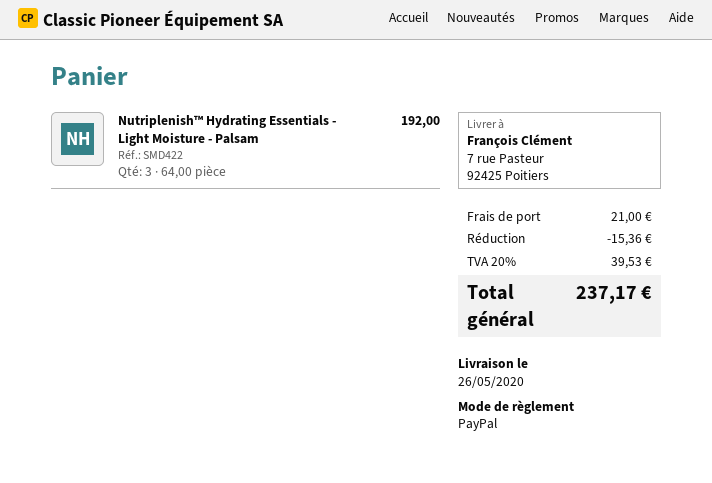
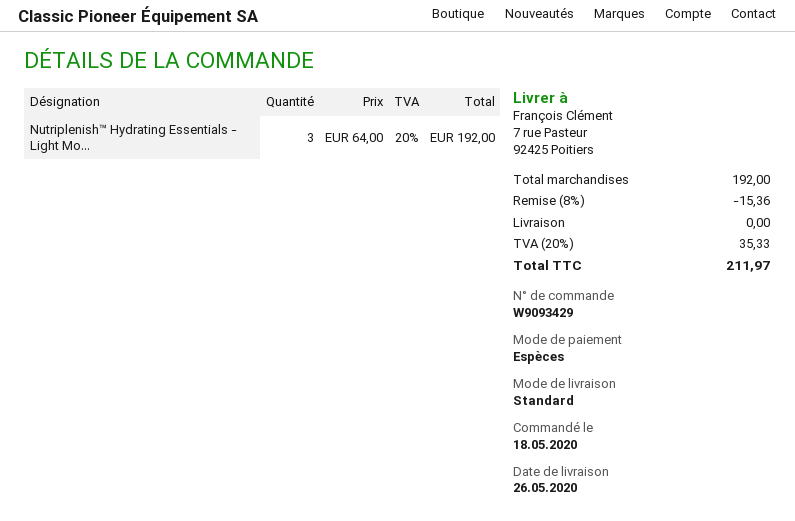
payment method: PayPal -> cash
shipping: 21.00 -> 0.00
tax: 20% = 39.53 -> 20% = 35.33
total: 237.17 -> 211.97

